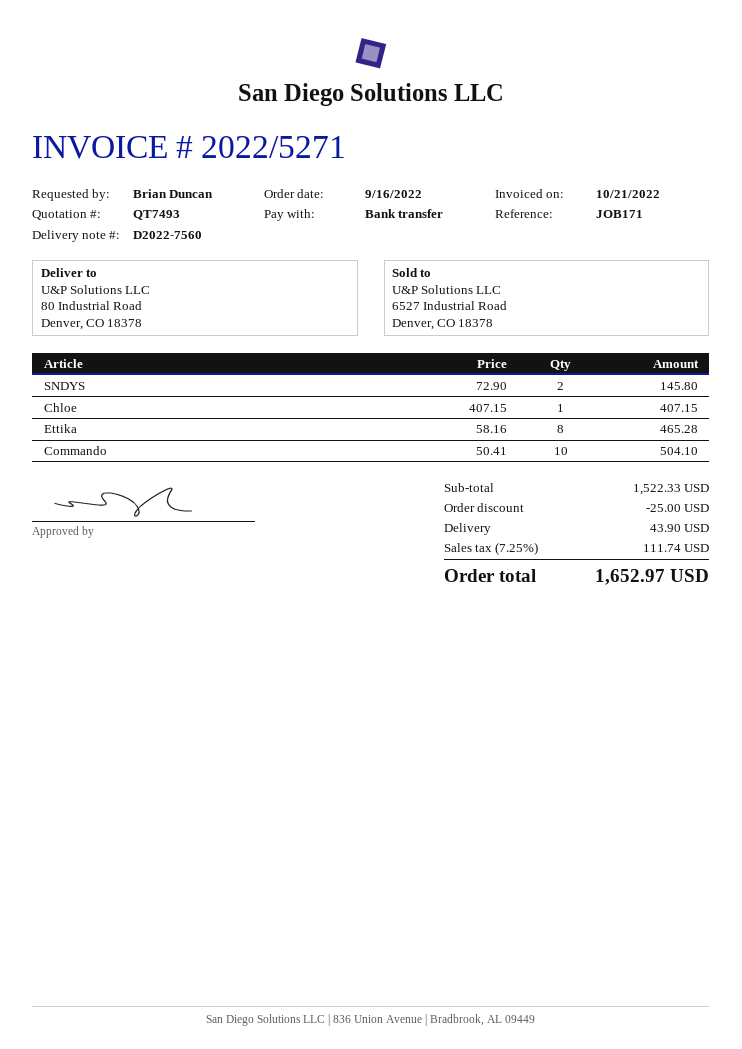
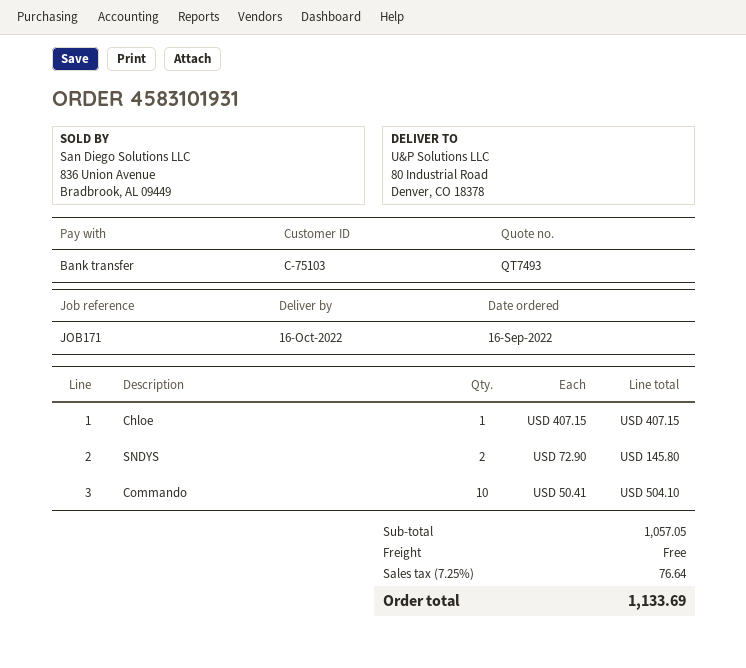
Ettika: 8 x 58.16 = 465.28 -> none
subtotal: 1522.33 -> 1057.05
discount: 25.00 -> none
shipping: 43.90 -> 0.00
tax: 7.25% = 111.74 -> 7.25% = 76.64
total: 1652.97 -> 1133.69

